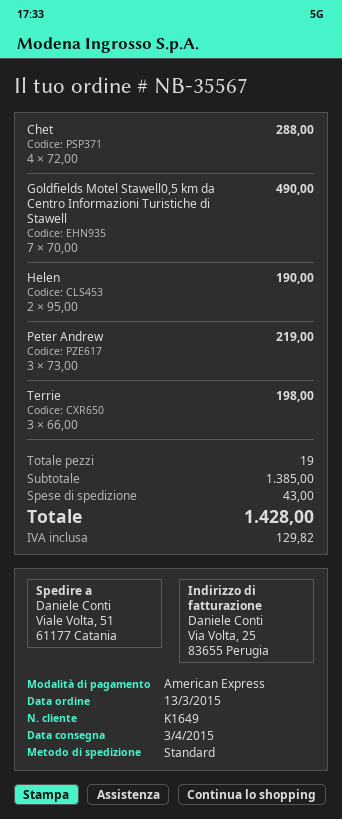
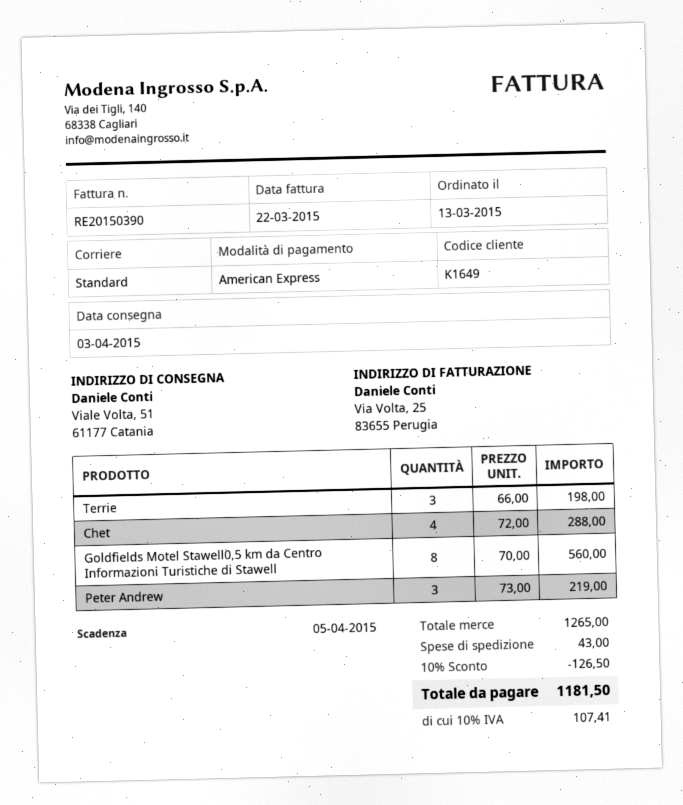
Goldfields Motel Stawell0,5 km da Centro Informazioni Turistiche di Stawell: 7 x 70.00 = 490.00 -> 8 x 70.00 = 560.00
Helen: 2 x 95.00 = 190.00 -> none
subtotal: 1385.00 -> 1265.00
discount: none -> 10% = 126.50
tax: 129.82 -> 107.41
total: 1428.00 -> 1181.50

